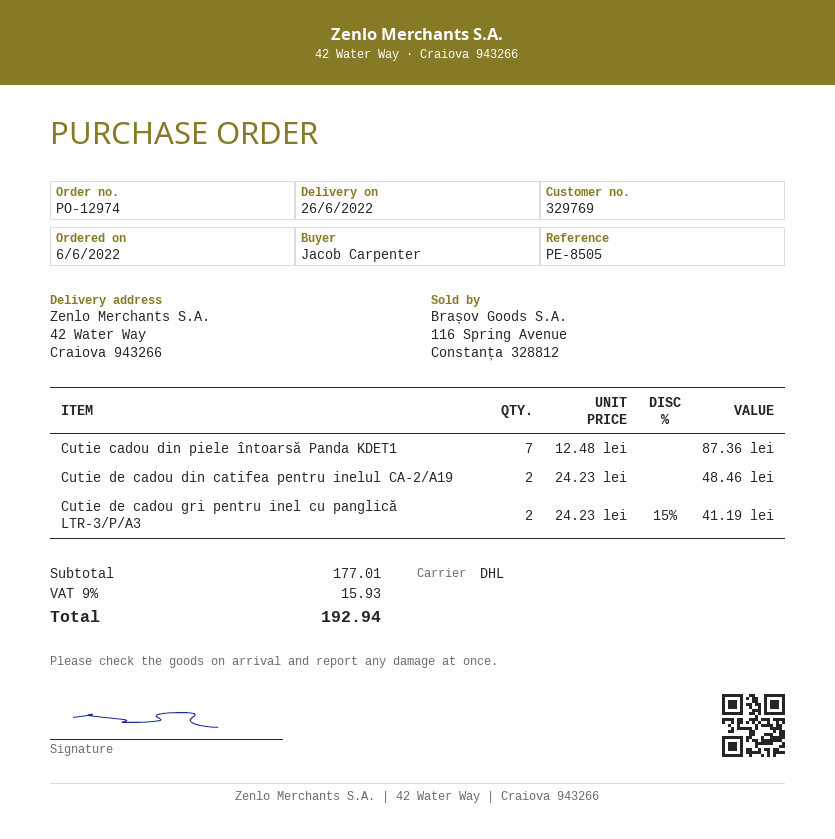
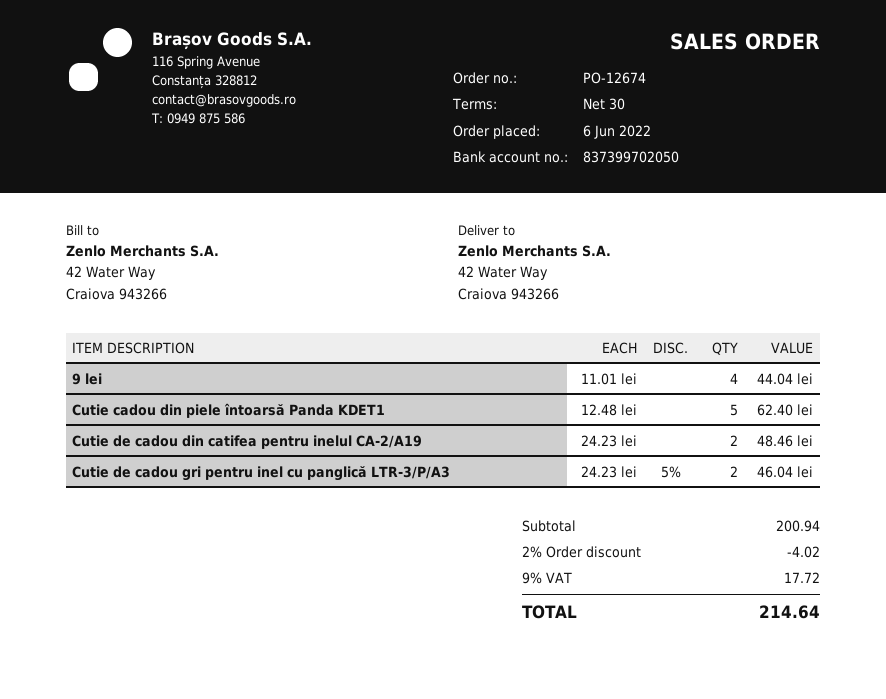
order number: PO-12974 -> PO-12674
Cutie cadou din piele întoarsă Panda KDET1: 7 x 12.48 = 87.36 -> 5 x 12.48 = 62.40
Cutie de cadou gri pentru inel cu panglică LTR-3/P/A3: 2 x 24.23 - 15% = 41.19 -> 2 x 24.23 - 5% = 46.04
9 lei: none -> 4 x 11.01 = 44.04
subtotal: 177.01 -> 200.94
discount: none -> 2% = 4.02
tax: 9% = 15.93 -> 9% = 17.72
total: 192.94 -> 214.64

